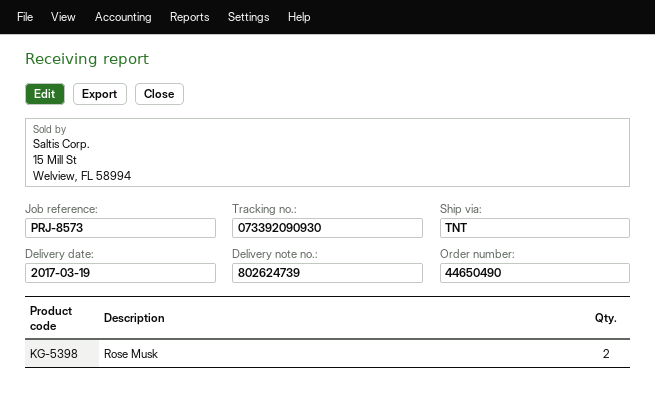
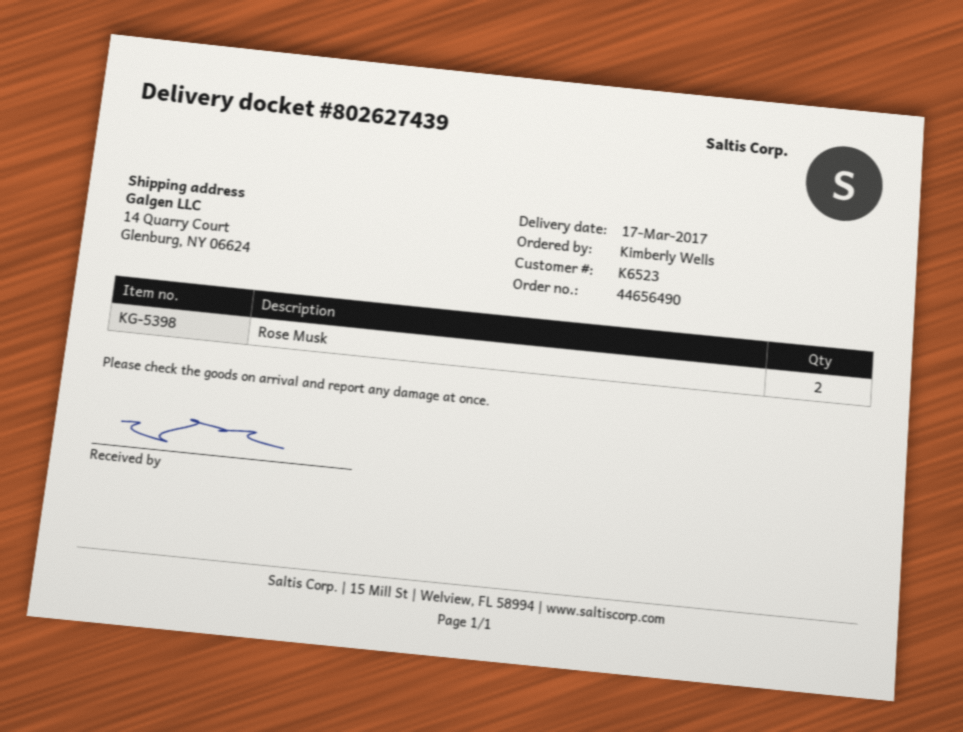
order number: 44650490 -> 44656490
delivery note number: 802624739 -> 802627439
delivery date: 2017-03-19 -> 2017-03-17

